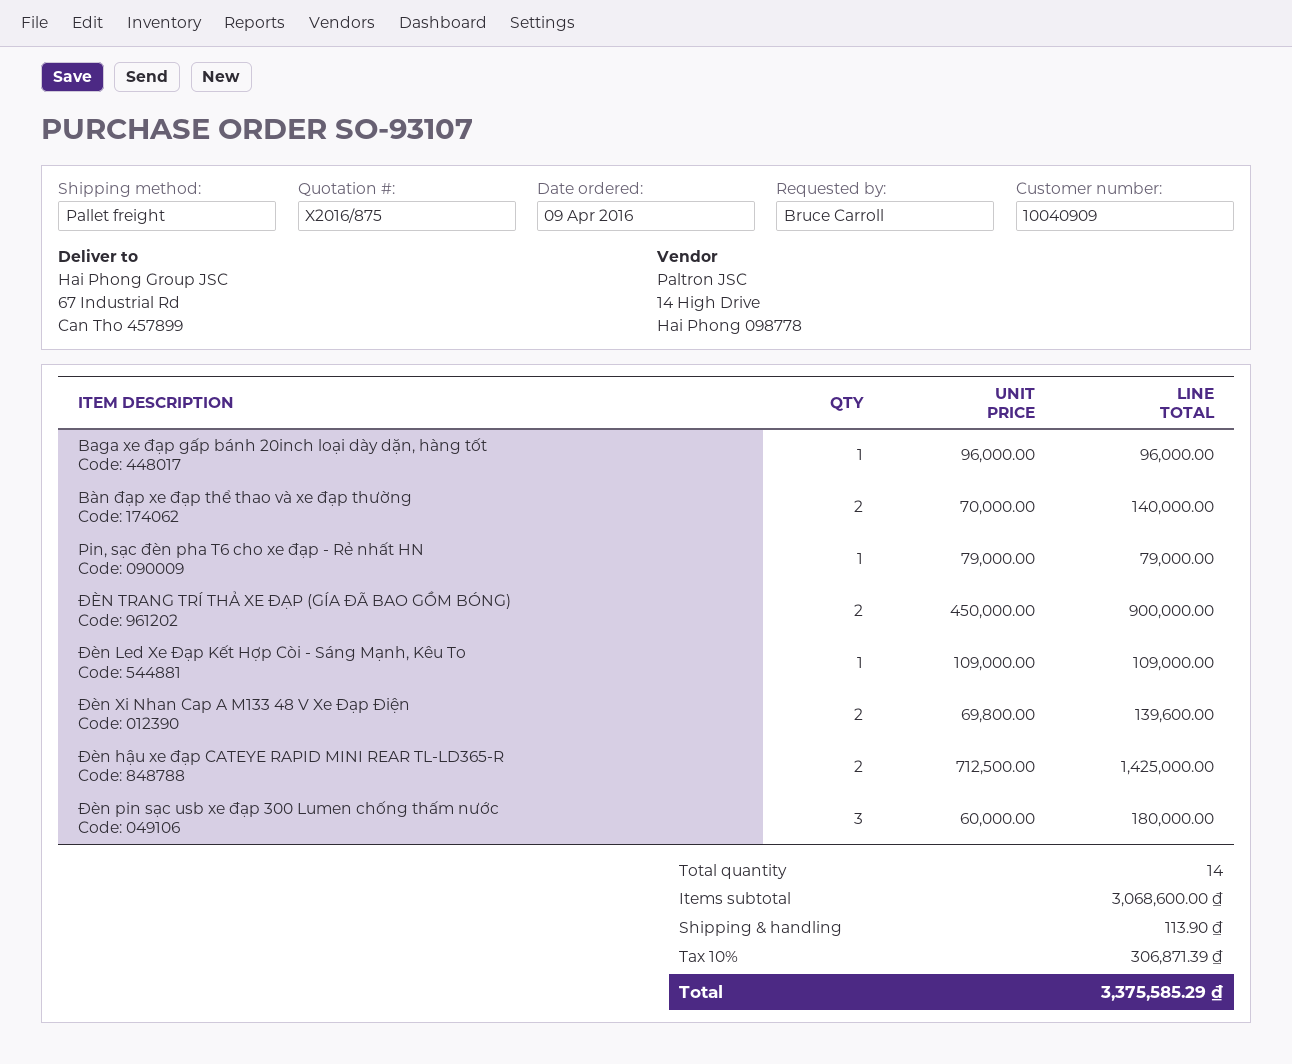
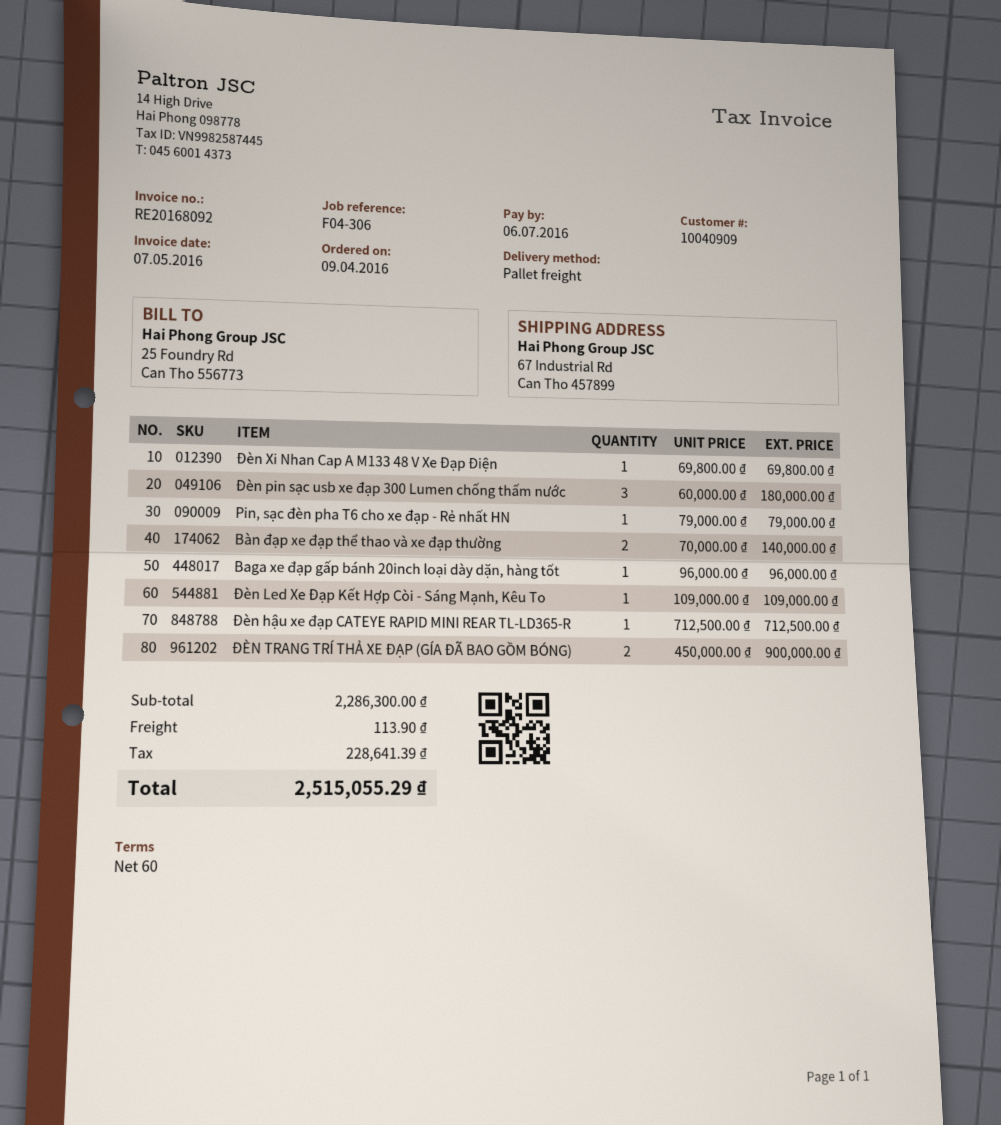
Đèn Xi Nhan Cap A M133 48 V Xe Đạp Điện: 2 x 69800.00 = 139600.00 -> 1 x 69800.00 = 69800.00
Đèn hậu xe đạp CATEYE RAPID MINI REAR TL-LD365-R: 2 x 712500.00 = 1425000.00 -> 1 x 712500.00 = 712500.00
subtotal: 3068600.00 -> 2286300.00
tax: 306871.39 -> 228641.39
total: 3375585.29 -> 2515055.29

